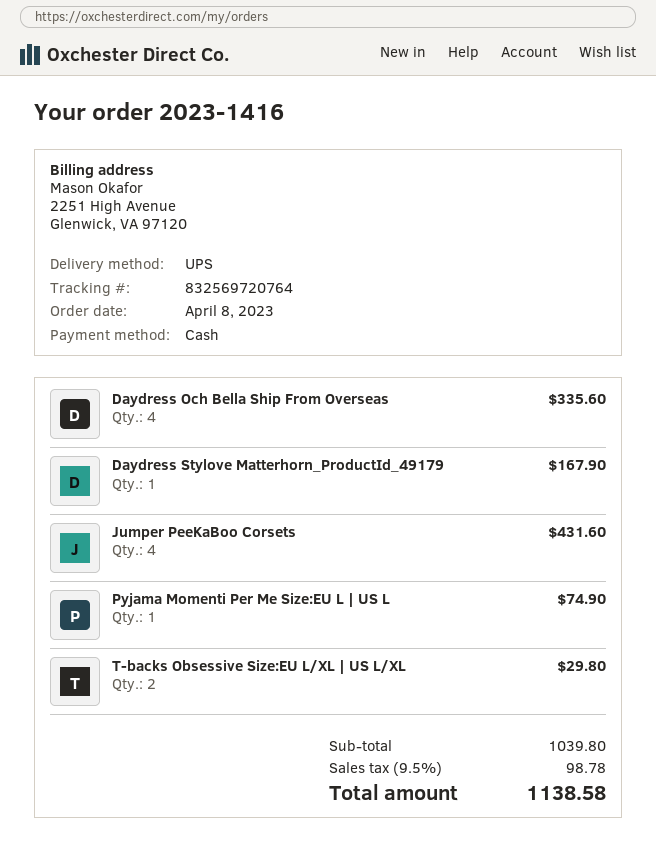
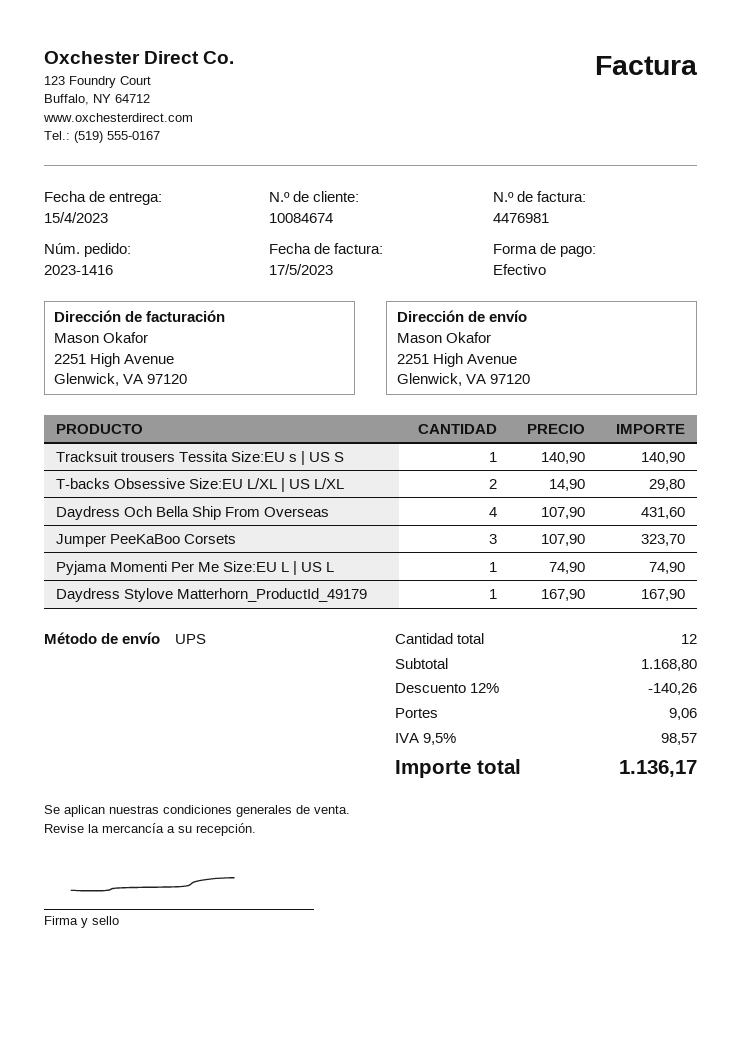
Daydress Och Bella Ship From Overseas: 4 for 335.60 -> 4 for 431.60
Jumper PeeKaBoo Corsets: 4 for 431.60 -> 3 for 323.70
Tracksuit trousers Tessita Size:EU s | US S: none -> 1 for 140.90
subtotal: 1039.80 -> 1168.80
discount: none -> 12% = 140.26
shipping: none -> 9.06
tax: 9.5% = 98.78 -> 9.5% = 98.57
total: 1138.58 -> 1136.17

